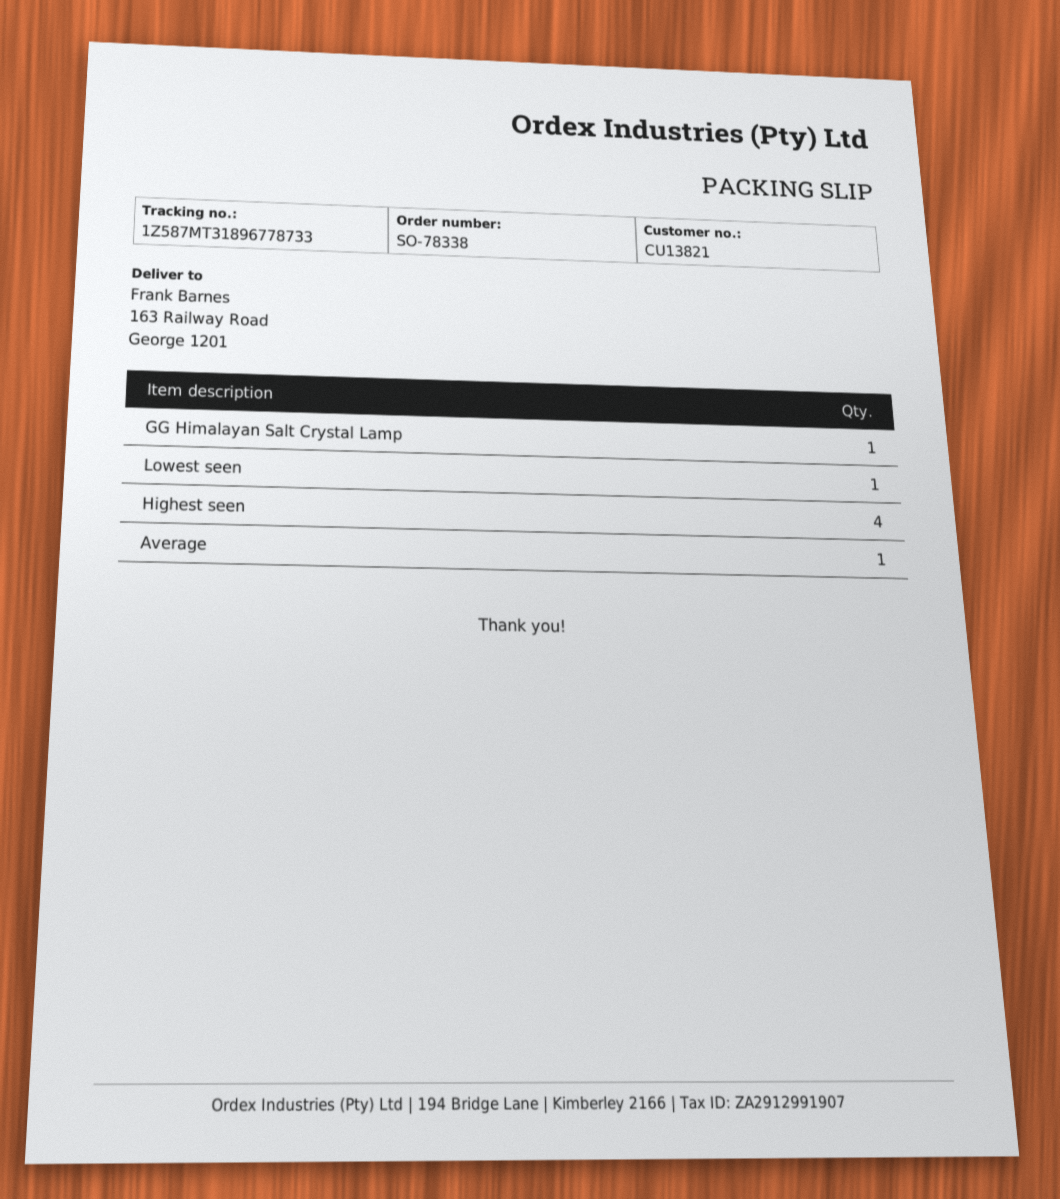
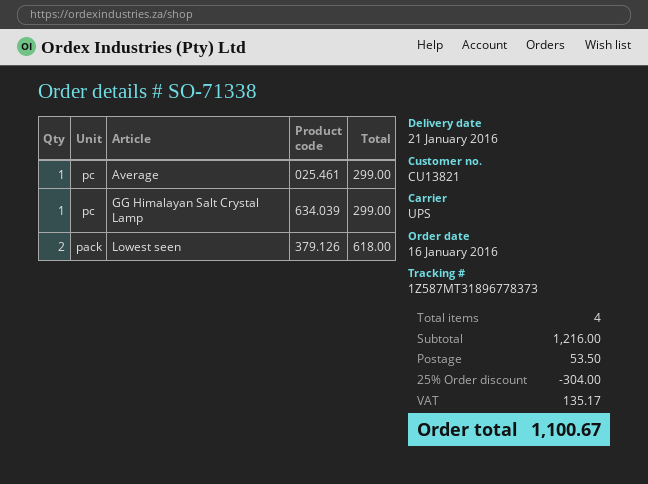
order number: SO-78338 -> SO-71338
tracking number: 1Z587MT31896778733 -> 1Z587MT31896778373
Lowest seen: 1 -> 2
Highest seen: 4 -> none

